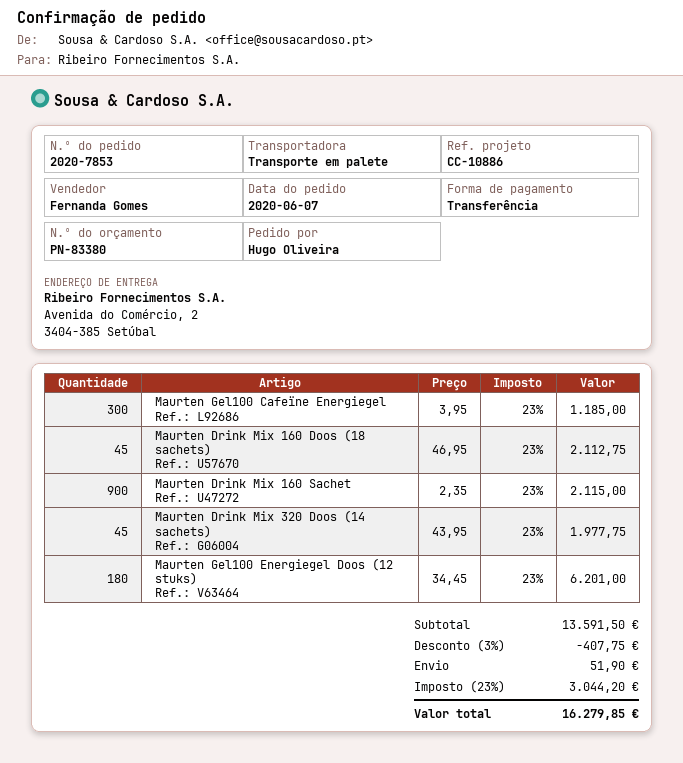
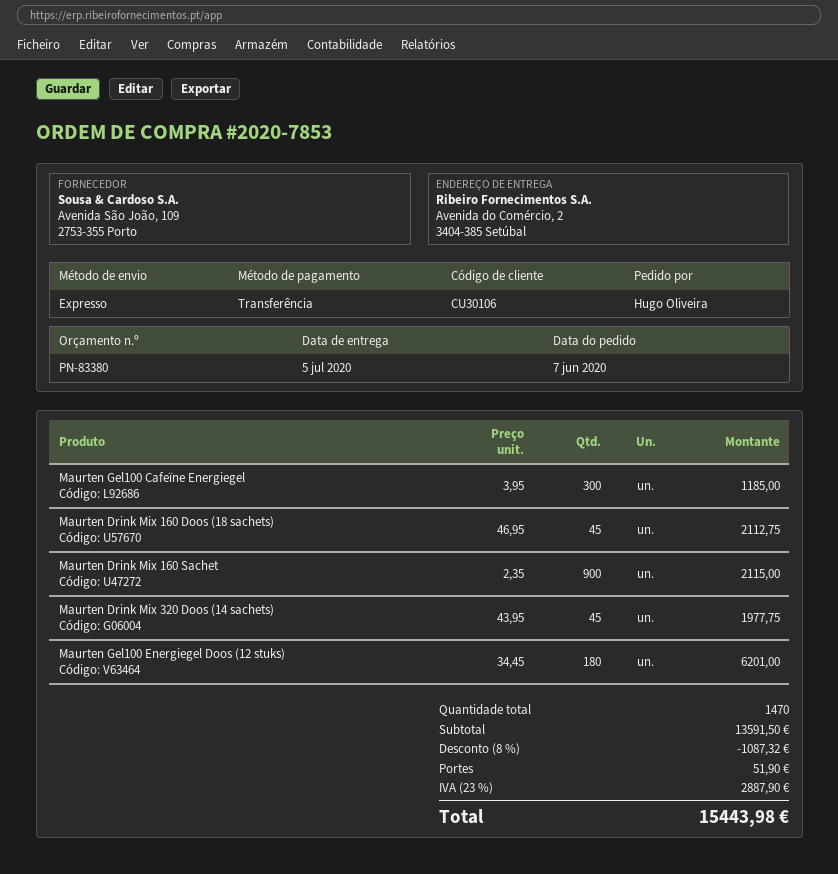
shipping method: pallet freight -> express
discount: 3% = 407.75 -> 8% = 1087.32
tax: 23% = 3044.20 -> 23% = 2887.90
total: 16279.85 -> 15443.98

